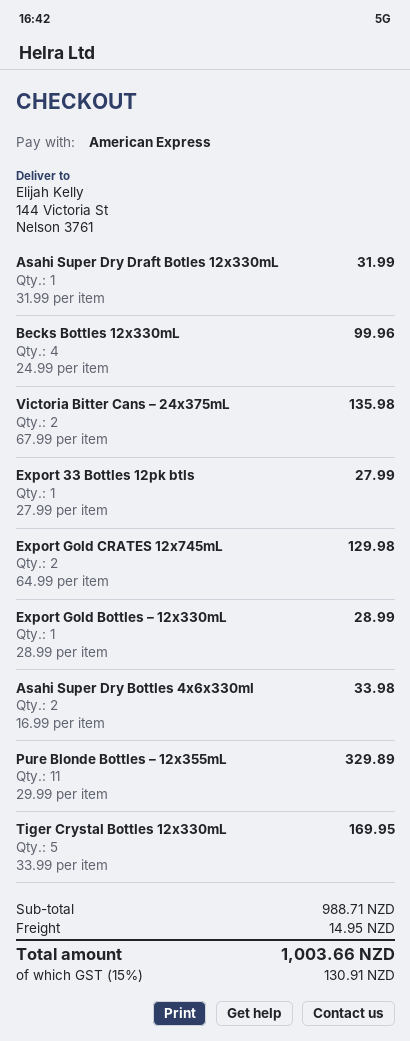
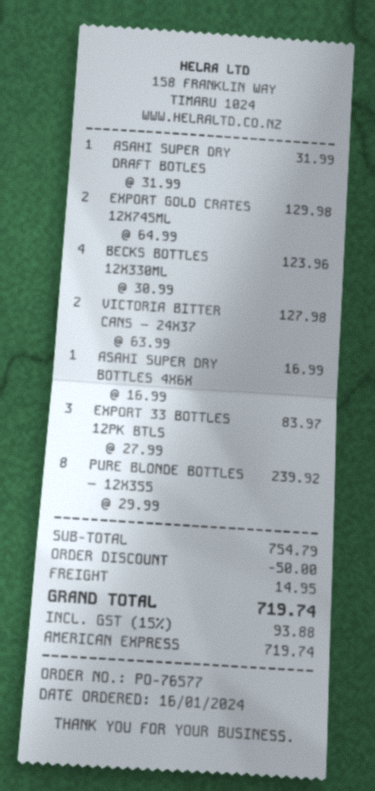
Becks Bottles 12x330mL: 4 x 24.99 = 99.96 -> 4 x 30.99 = 123.96
Victoria Bitter Cans – 24x375mL: 2 x 67.99 = 135.98 -> 2 x 63.99 = 127.98
Export 33 Bottles 12pk btls: 1 x 27.99 = 27.99 -> 3 x 27.99 = 83.97
Export Gold Bottles – 12x330mL: 1 x 28.99 = 28.99 -> none
Asahi Super Dry Bottles 4x6x330ml: 2 x 16.99 = 33.98 -> 1 x 16.99 = 16.99
Pure Blonde Bottles – 12x355mL: 11 x 29.99 = 329.89 -> 8 x 29.99 = 239.92
Tiger Crystal Bottles 12x330mL: 5 x 33.99 = 169.95 -> none
subtotal: 988.71 -> 754.79
discount: none -> 50.00
tax: 15% = 130.91 -> 15% = 93.88
total: 1003.66 -> 719.74

